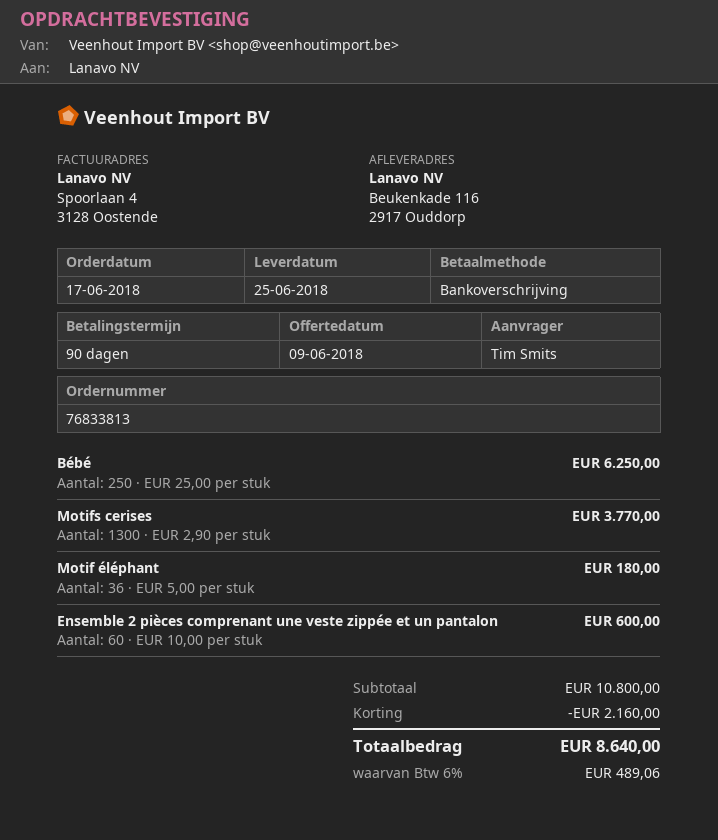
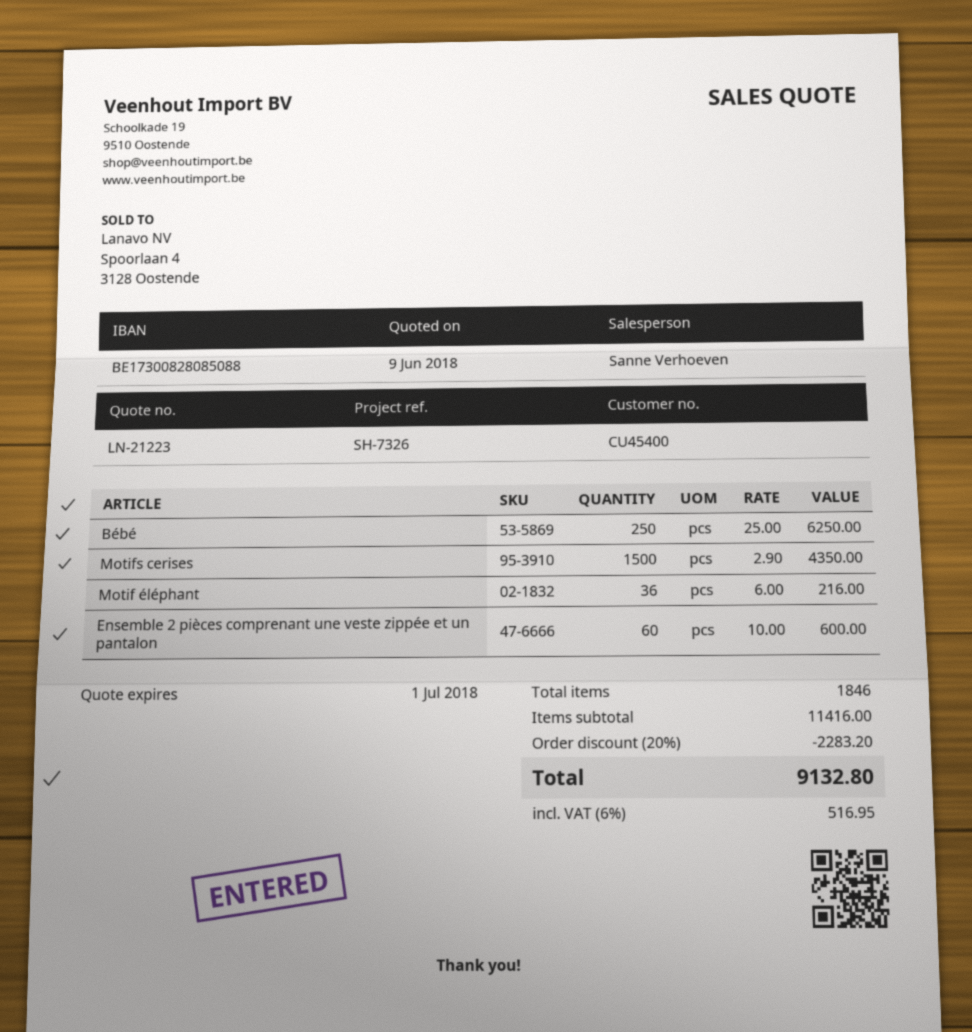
Motifs cerises: 1300 x 2.90 = 3770.00 -> 1500 x 2.90 = 4350.00
Motif éléphant: 36 x 5.00 = 180.00 -> 36 x 6.00 = 216.00
subtotal: 10800.00 -> 11416.00
discount: 2160.00 -> 2283.20
tax: 6% = 489.06 -> 6% = 516.95
total: 8640.00 -> 9132.80

